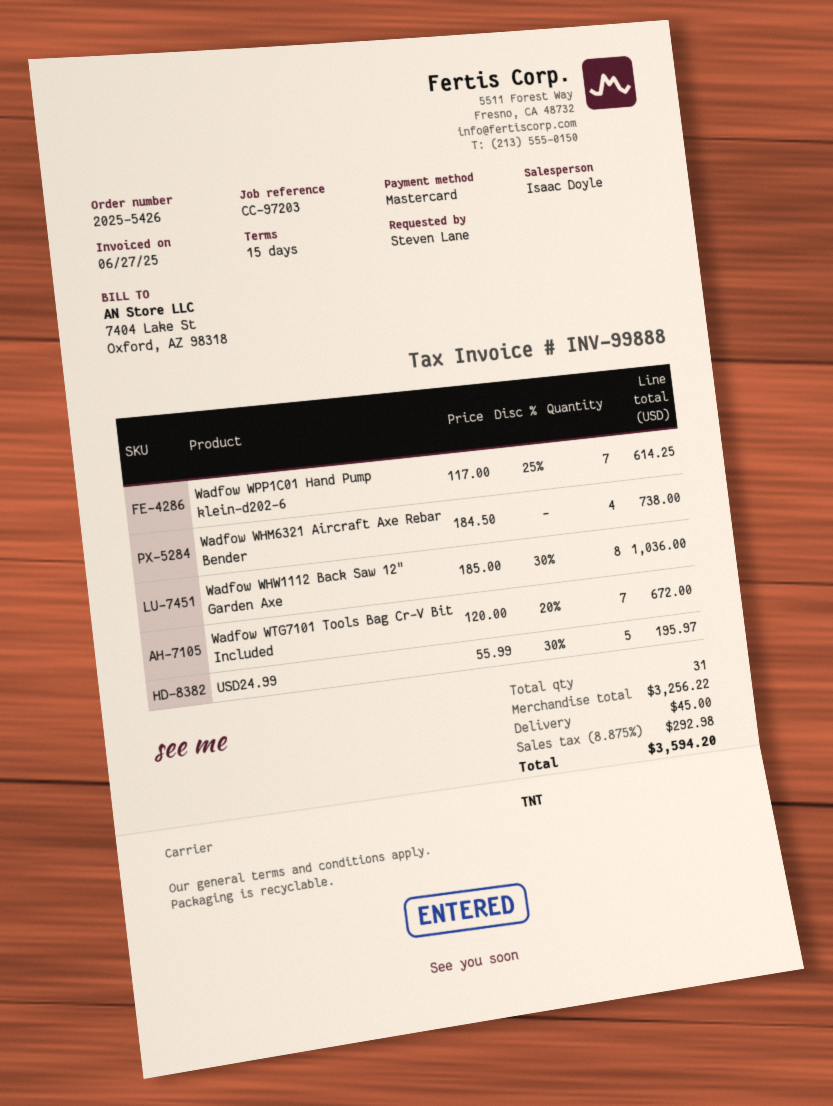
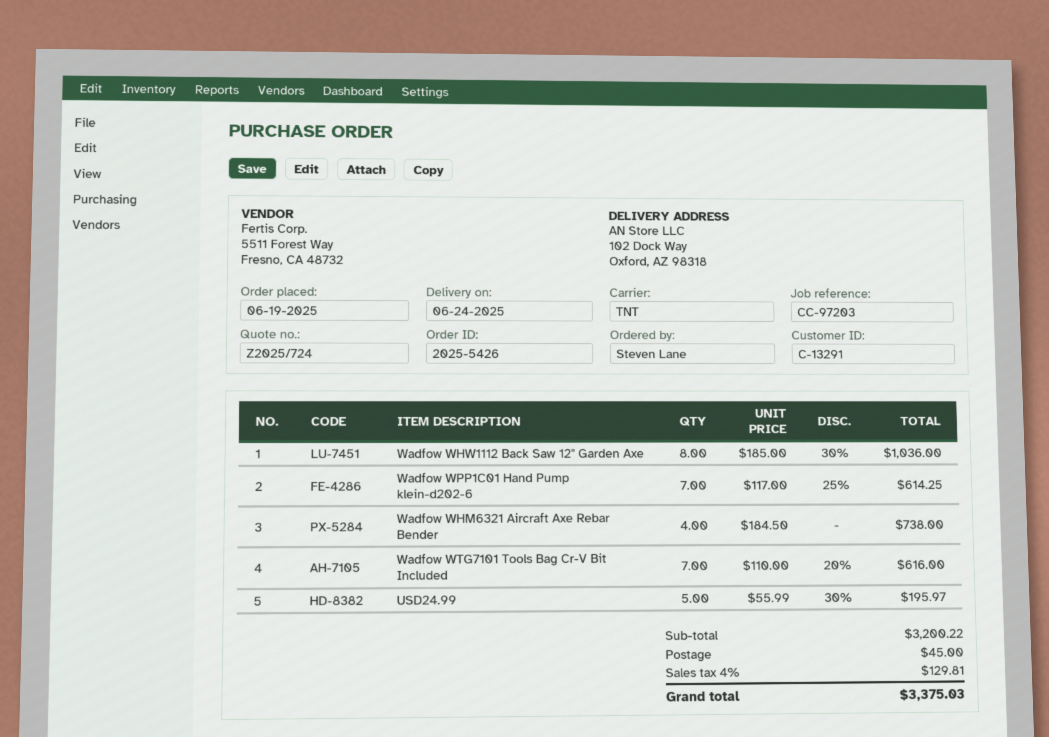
Wadfow WTG7101 Tools Bag Cr-V Bit Included: 7 x 120.00 - 20% = 672.00 -> 7 x 110.00 - 20% = 616.00
subtotal: 3256.22 -> 3200.22
tax: 8.875% = 292.98 -> 4% = 129.81
total: 3594.20 -> 3375.03

